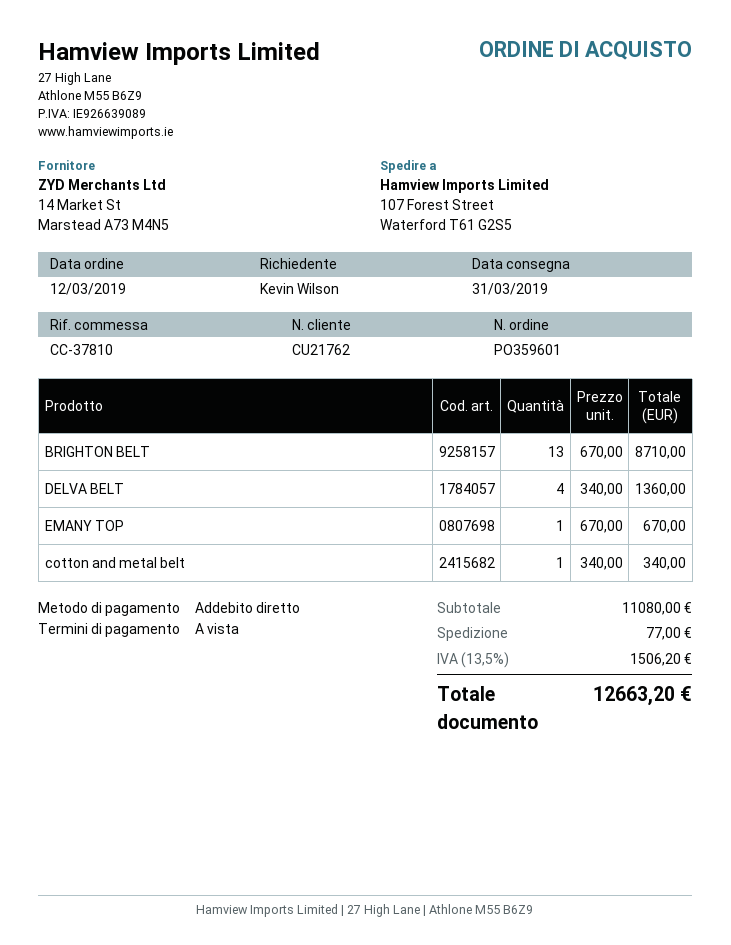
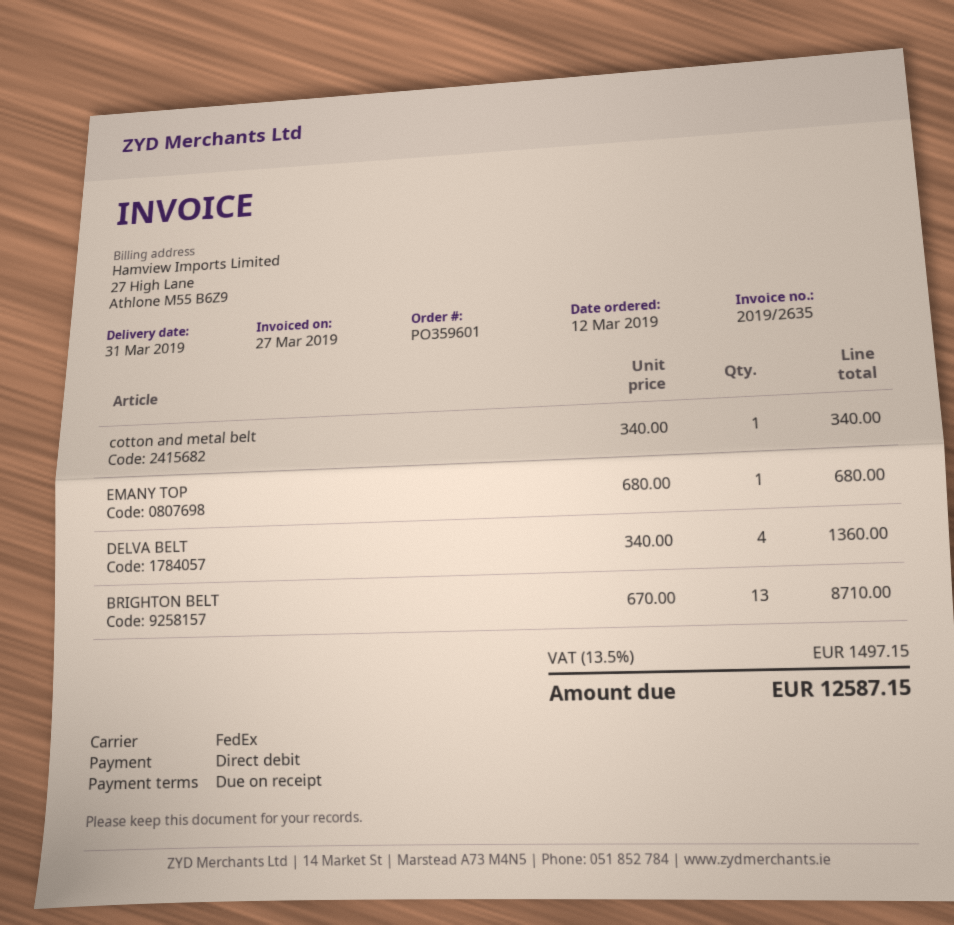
EMANY TOP: 1 x 670.00 = 670.00 -> 1 x 680.00 = 680.00
shipping: 77.00 -> none
tax: 13.5% = 1506.20 -> 13.5% = 1497.15
total: 12663.20 -> 12587.15

